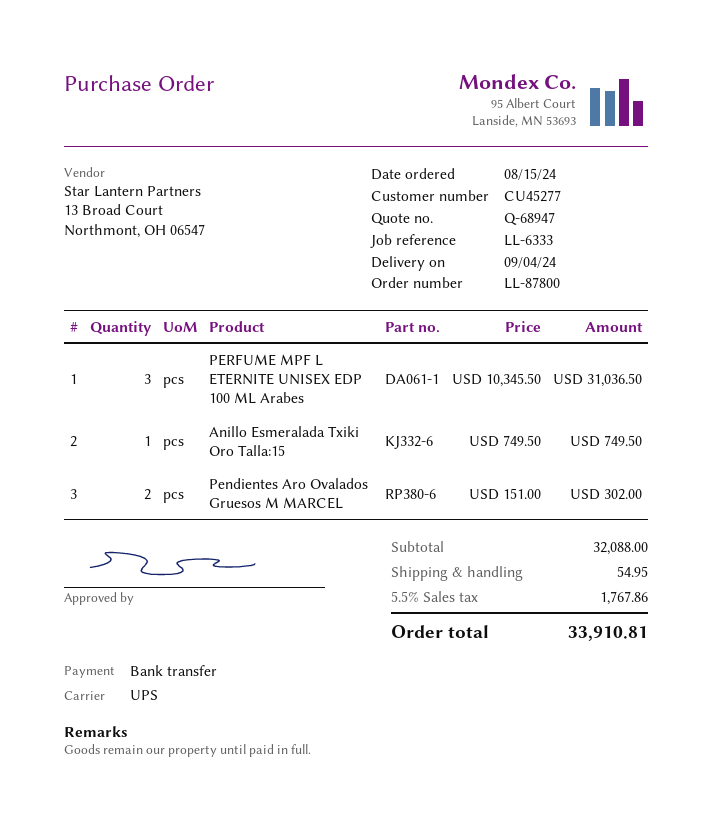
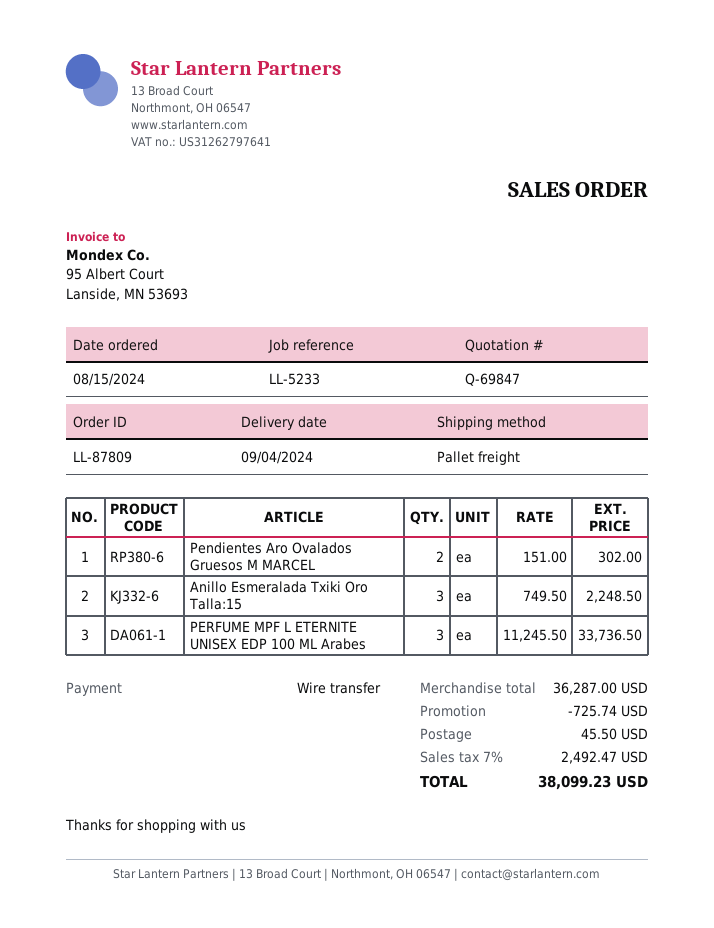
quote number: Q-68947 -> Q-69847
order number: LL-87800 -> LL-87809
reference: LL-6333 -> LL-5233
shipping method: UPS -> pallet freight
PERFUME MPF L ETERNITE UNISEX EDP 100 ML Arabes: 3 x 10345.50 = 31036.50 -> 3 x 11245.50 = 33736.50
Anillo Esmeralada Txiki Oro Talla:15: 1 x 749.50 = 749.50 -> 3 x 749.50 = 2248.50
subtotal: 32088.00 -> 36287.00
discount: none -> 725.74
shipping: 54.95 -> 45.50
tax: 5.5% = 1767.86 -> 7% = 2492.47
total: 33910.81 -> 38099.23

